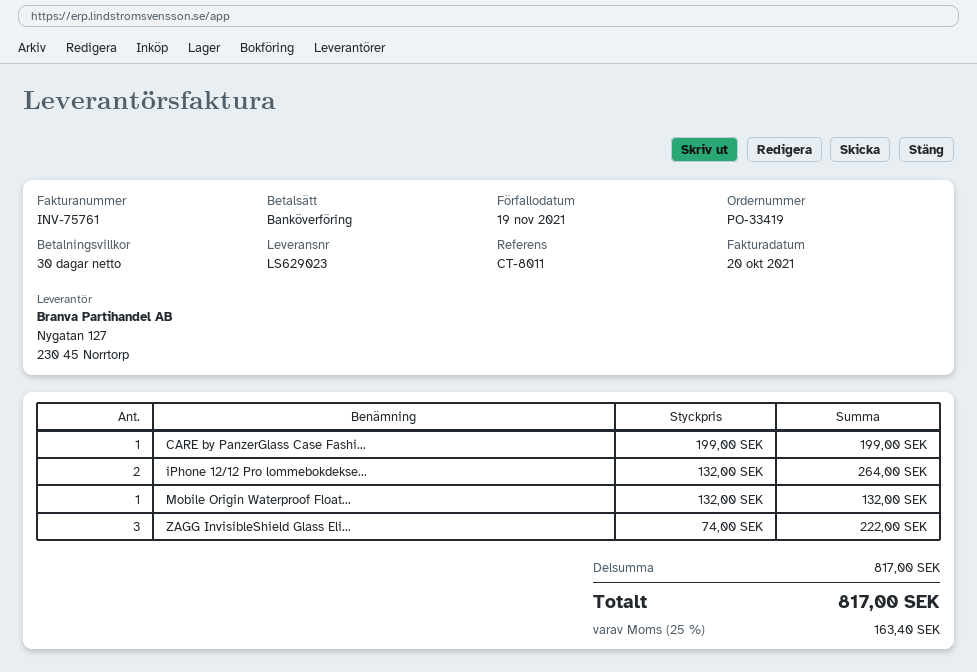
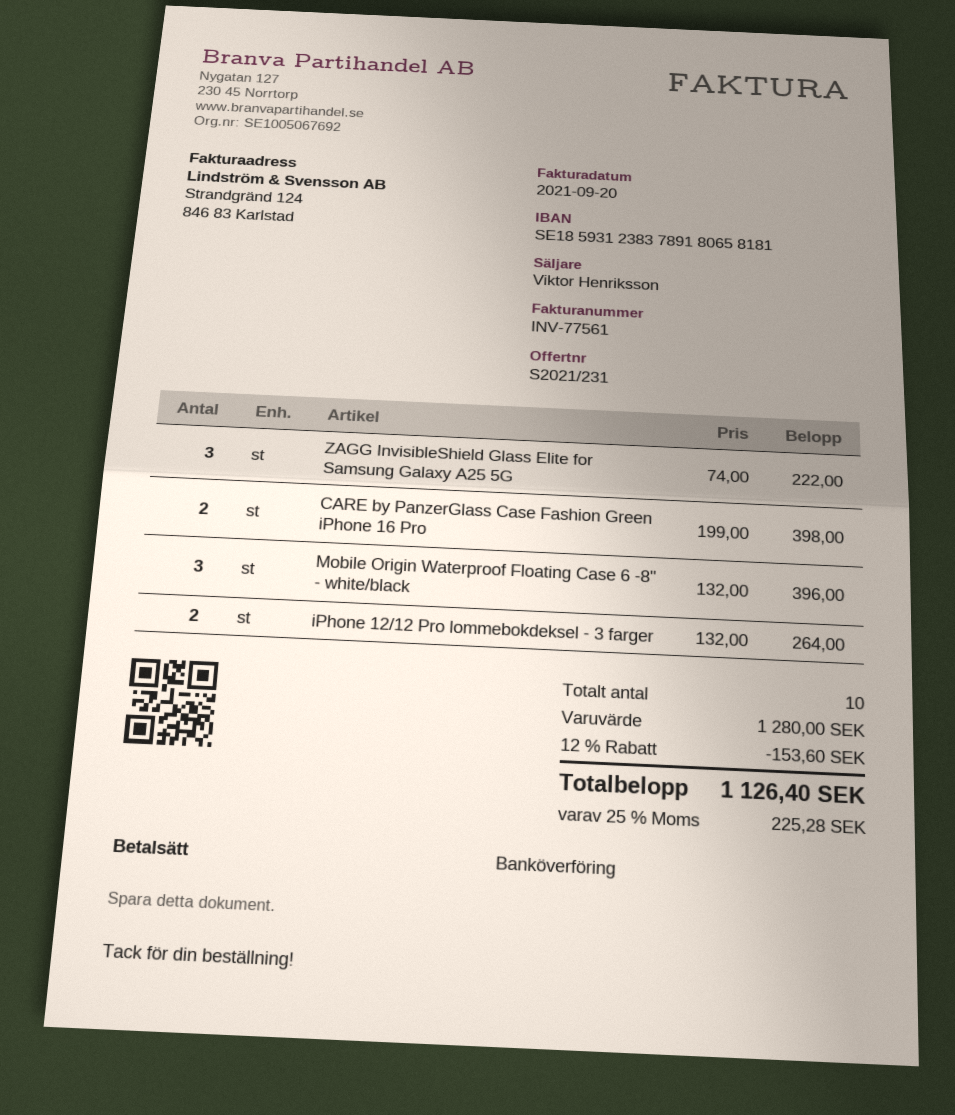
invoice number: INV-75761 -> INV-77561
invoice date: 2021-10-20 -> 2021-09-20
CARE by PanzerGlass Case Fashi...: 1 x 199.00 = 199.00 -> 2 x 199.00 = 398.00
Mobile Origin Waterproof Float...: 1 x 132.00 = 132.00 -> 3 x 132.00 = 396.00
subtotal: 817.00 -> 1280.00
discount: none -> 12% = 153.60
tax: 25% = 163.40 -> 25% = 225.28
total: 817.00 -> 1126.40

